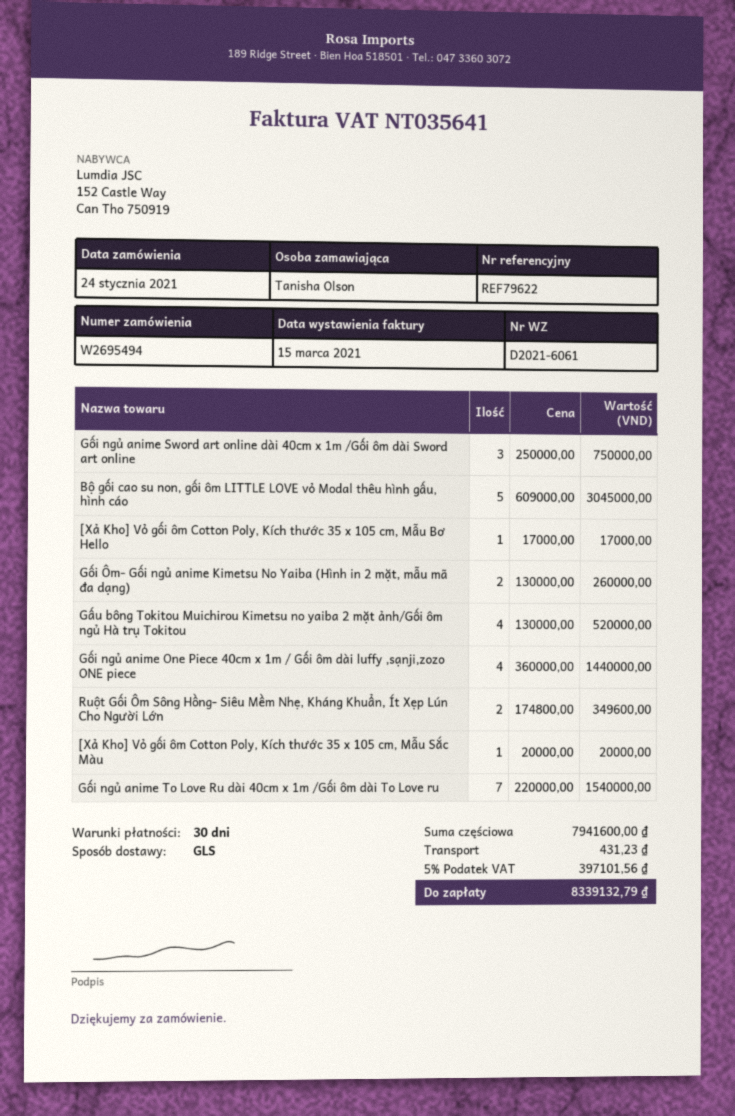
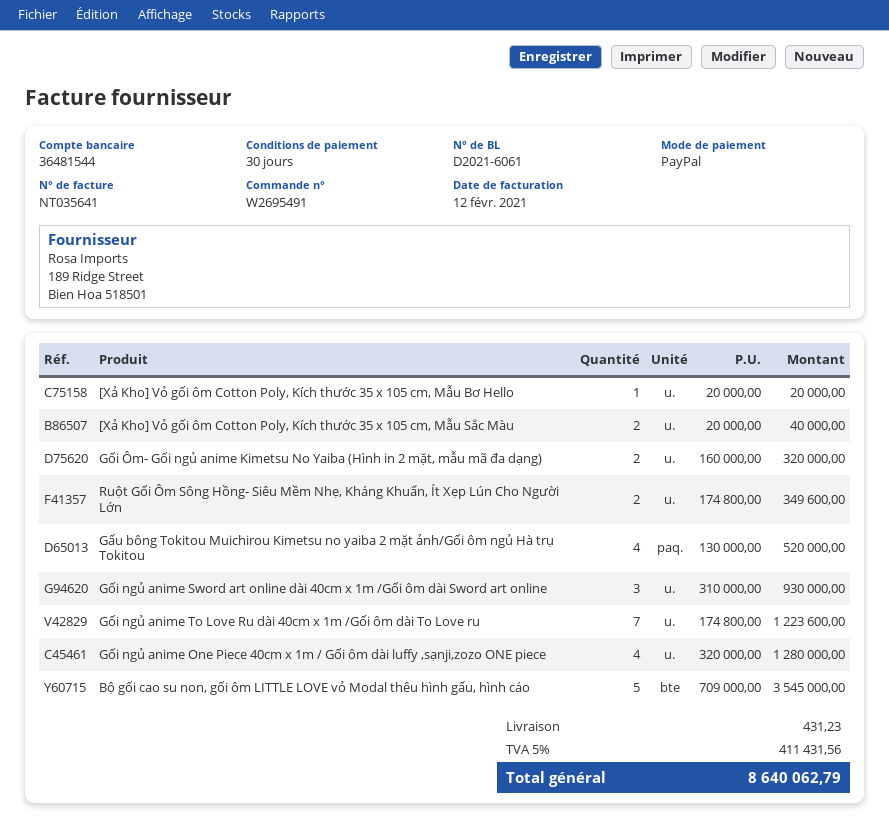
order number: W2695494 -> W2695491
invoice date: 2021-03-15 -> 2021-02-12
Gối ngủ anime Sword art online dài 40cm x 1m /Gối ôm dài Sword art online: 3 x 250000.00 = 750000.00 -> 3 x 310000.00 = 930000.00
Bộ gối cao su non, gối ôm LITTLE LOVE vỏ Modal thêu hình gấu, hình cáo: 5 x 609000.00 = 3045000.00 -> 5 x 709000.00 = 3545000.00
[Xả Kho] Vỏ gối ôm Cotton Poly, Kích thước 35 x 105 cm, Mẫu Bơ Hello: 1 x 17000.00 = 17000.00 -> 1 x 20000.00 = 20000.00
Gối Ôm- Gối ngủ anime Kimetsu No Yaiba (Hình in 2 mặt, mẫu mã đa dạng): 2 x 130000.00 = 260000.00 -> 2 x 160000.00 = 320000.00
Gối ngủ anime One Piece 40cm x 1m / Gối ôm dài luffy ,sạnji,zozo ONE piece: 4 x 360000.00 = 1440000.00 -> 4 x 320000.00 = 1280000.00
[Xả Kho] Vỏ gối ôm Cotton Poly, Kích thước 35 x 105 cm, Mẫu Sắc Màu: 1 x 20000.00 = 20000.00 -> 2 x 20000.00 = 40000.00
Gối ngủ anime To Love Ru dài 40cm x 1m /Gối ôm dài To Love ru: 7 x 220000.00 = 1540000.00 -> 7 x 174800.00 = 1223600.00
tax: 5% = 397101.56 -> 5% = 411431.56
total: 8339132.79 -> 8640062.79

